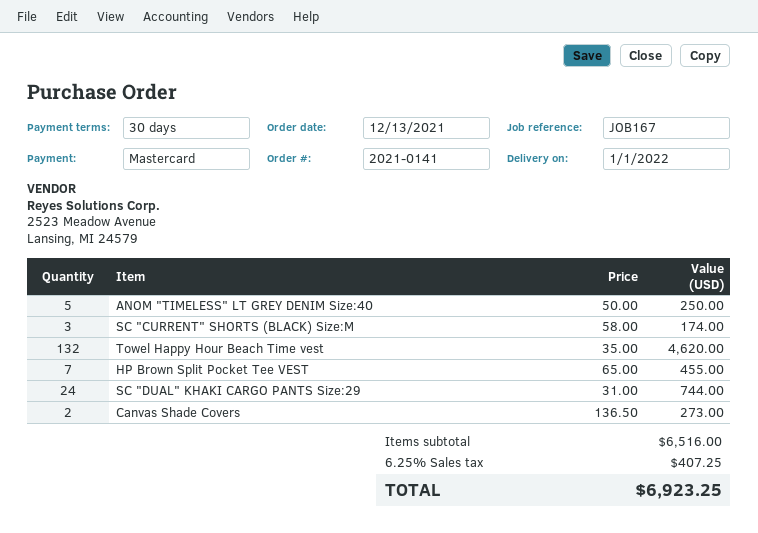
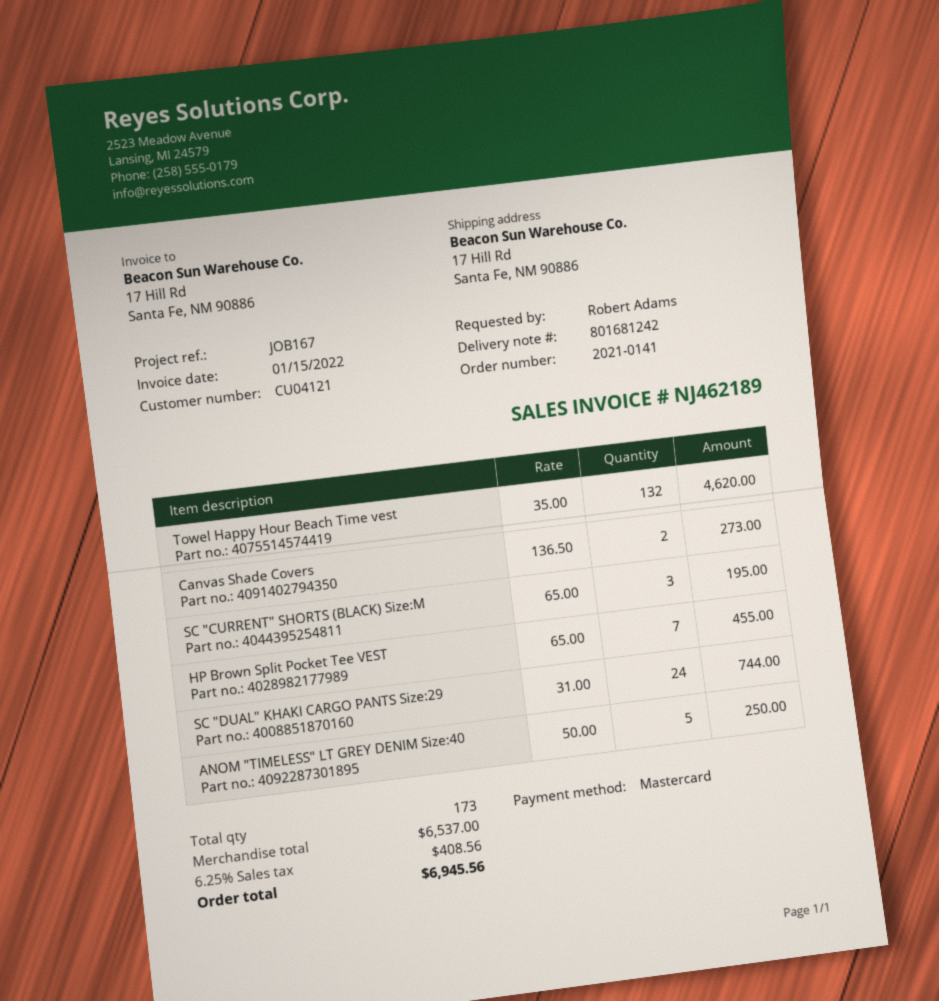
SC "CURRENT" SHORTS (BLACK) Size:M: 3 x 58.00 = 174.00 -> 3 x 65.00 = 195.00
subtotal: 6516.00 -> 6537.00
tax: 6.25% = 407.25 -> 6.25% = 408.56
total: 6923.25 -> 6945.56

